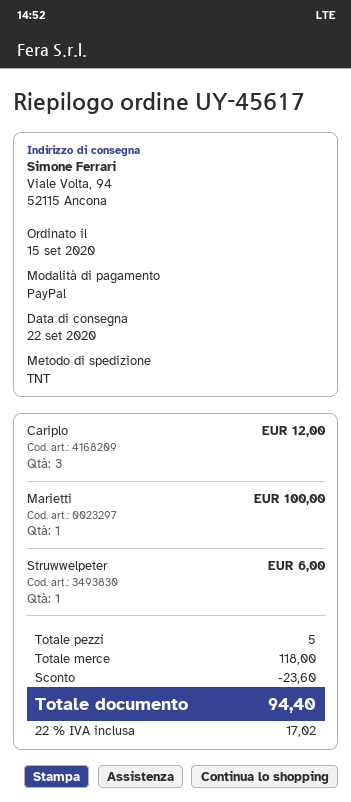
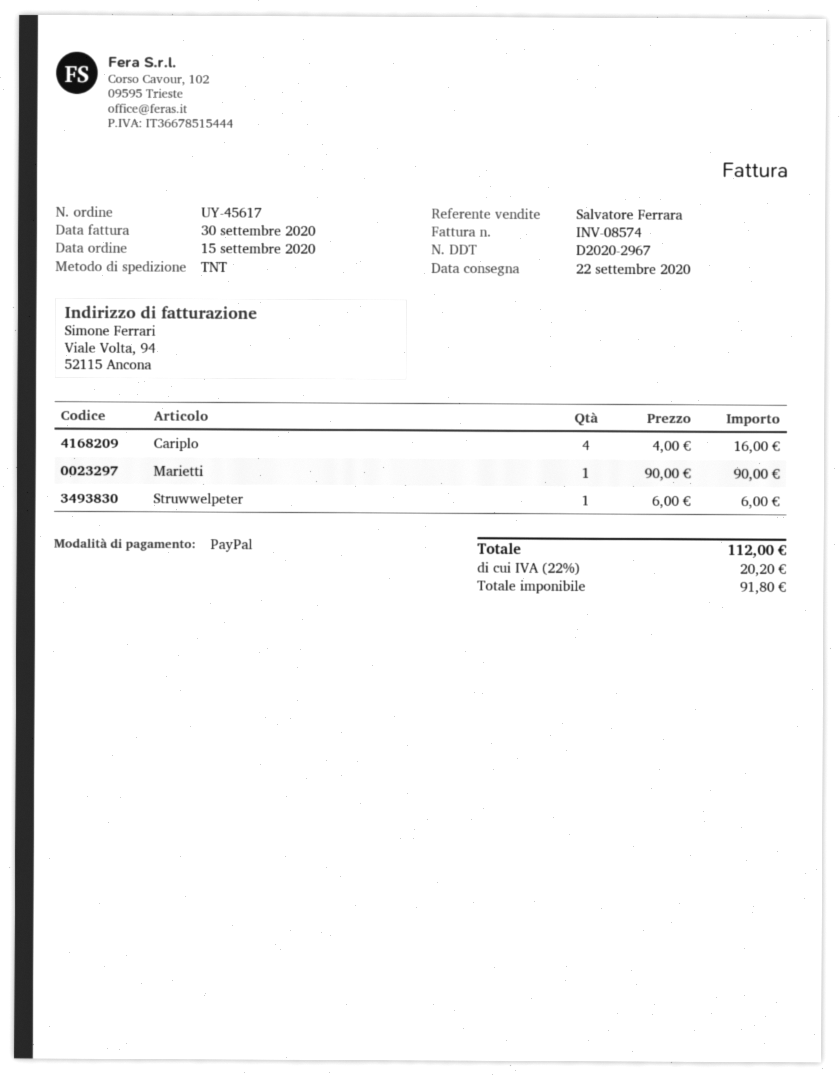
Cariplo: 3 for 12.00 -> 4 for 16.00
Marietti: 1 for 100.00 -> 1 for 90.00
discount: 23.60 -> none
tax: 22% = 17.02 -> 22% = 20.20
total: 94.40 -> 112.00

